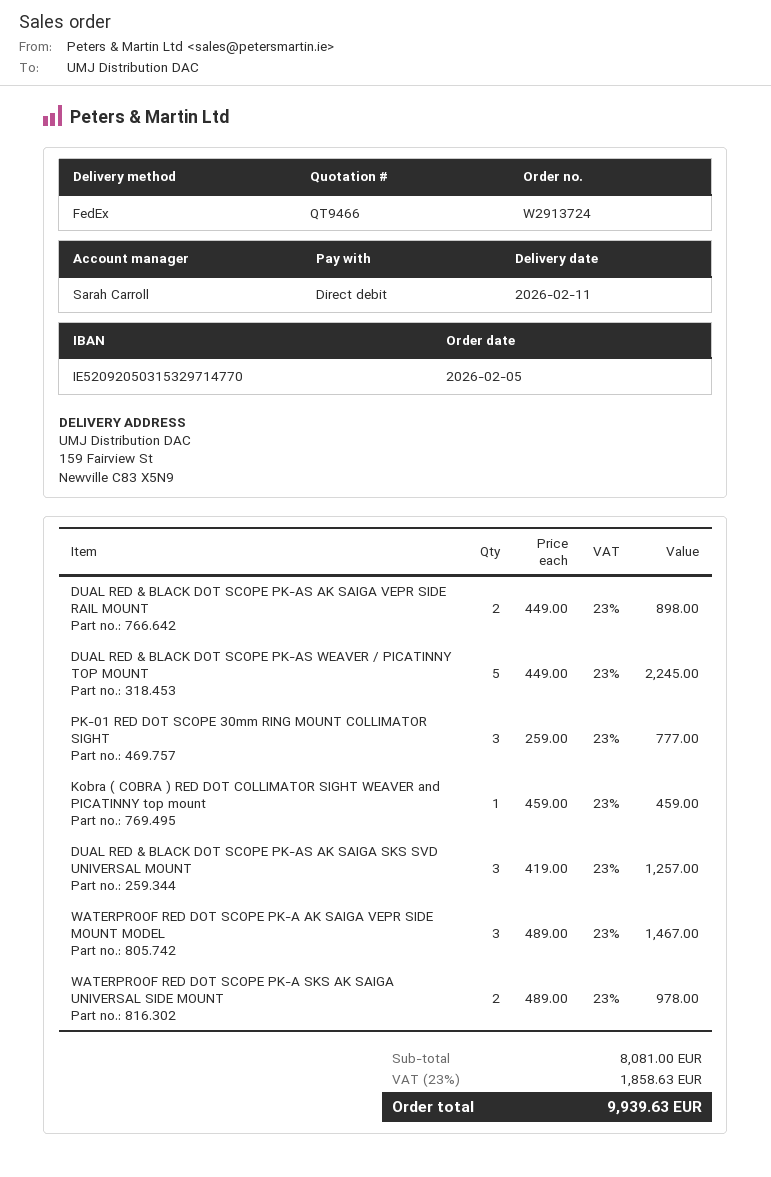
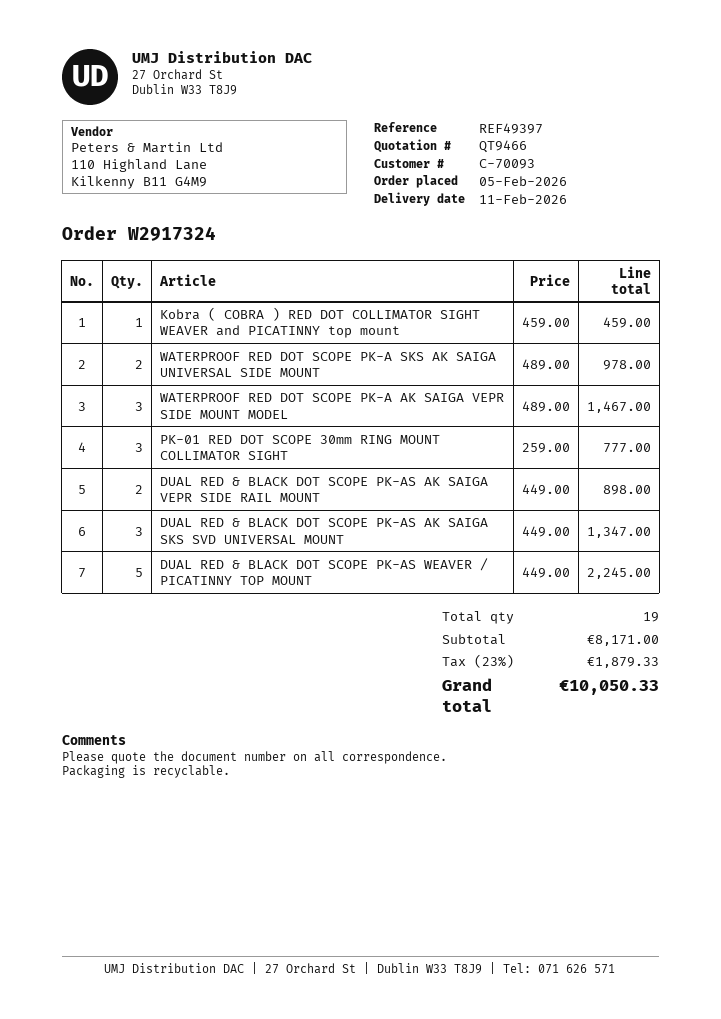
order number: W2913724 -> W2917324
DUAL RED & BLACK DOT SCOPE PK-AS AK SAIGA SKS SVD UNIVERSAL MOUNT: 3 x 419.00 = 1257.00 -> 3 x 449.00 = 1347.00
subtotal: 8081.00 -> 8171.00
tax: 23% = 1858.63 -> 23% = 1879.33
total: 9939.63 -> 10050.33

